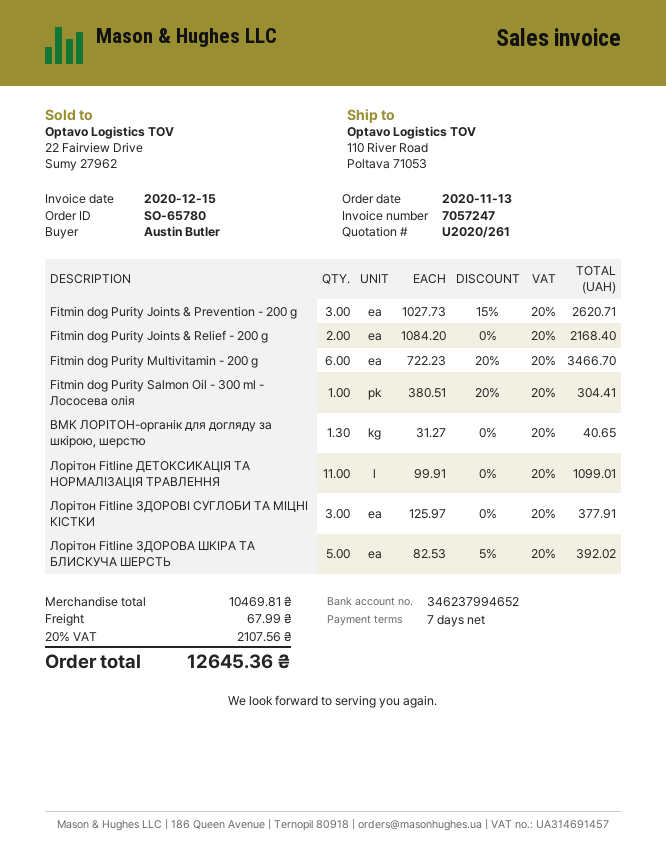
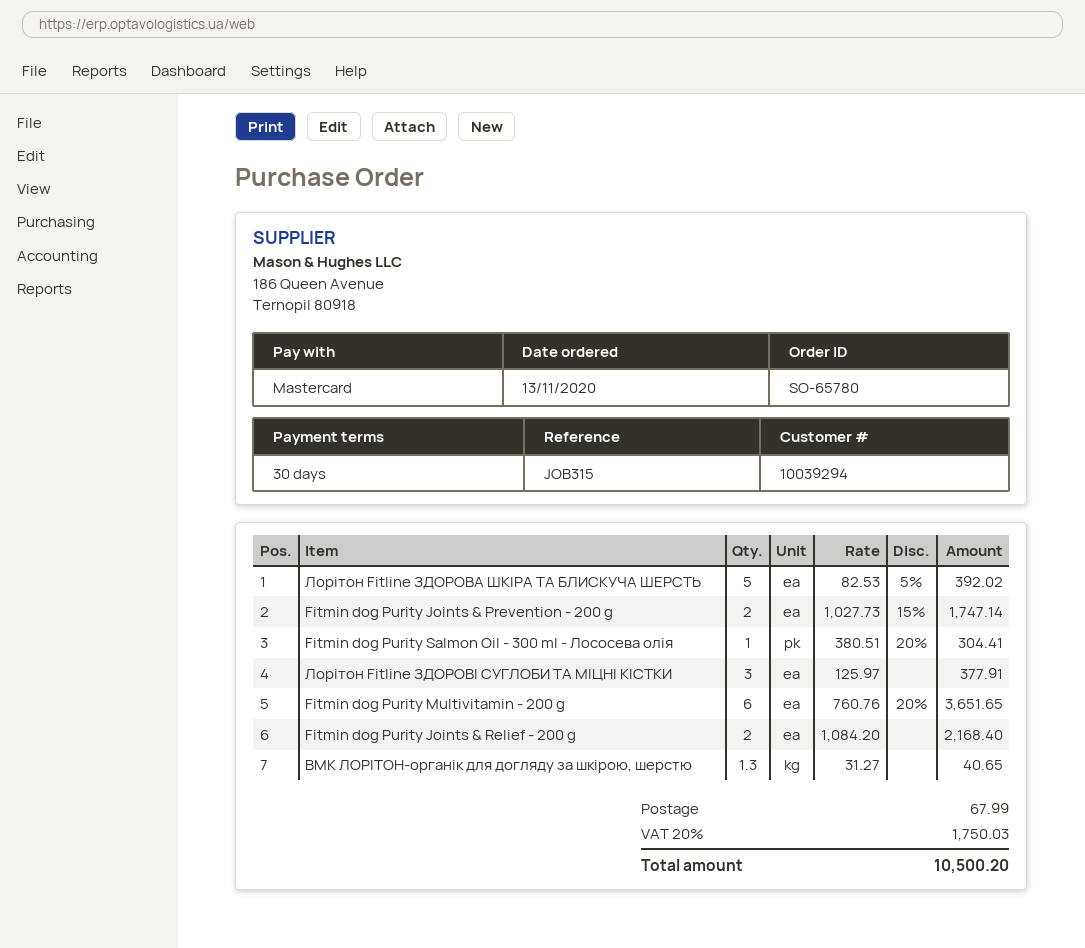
payment terms: 7 days -> 30 days
Fitmin dog Purity Joints & Prevention - 200 g: 3 x 1027.73 - 15% = 2620.71 -> 2 x 1027.73 - 15% = 1747.14
Fitmin dog Purity Multivitamin - 200 g: 6 x 722.23 - 20% = 3466.70 -> 6 x 760.76 - 20% = 3651.65
Лорітон Fitline ДЕТОКСИКАЦІЯ ТА НОРМАЛІЗАЦІЯ ТРАВЛЕННЯ: 11 x 99.91 = 1099.01 -> none
tax: 20% = 2107.56 -> 20% = 1750.03
total: 12645.36 -> 10500.20

